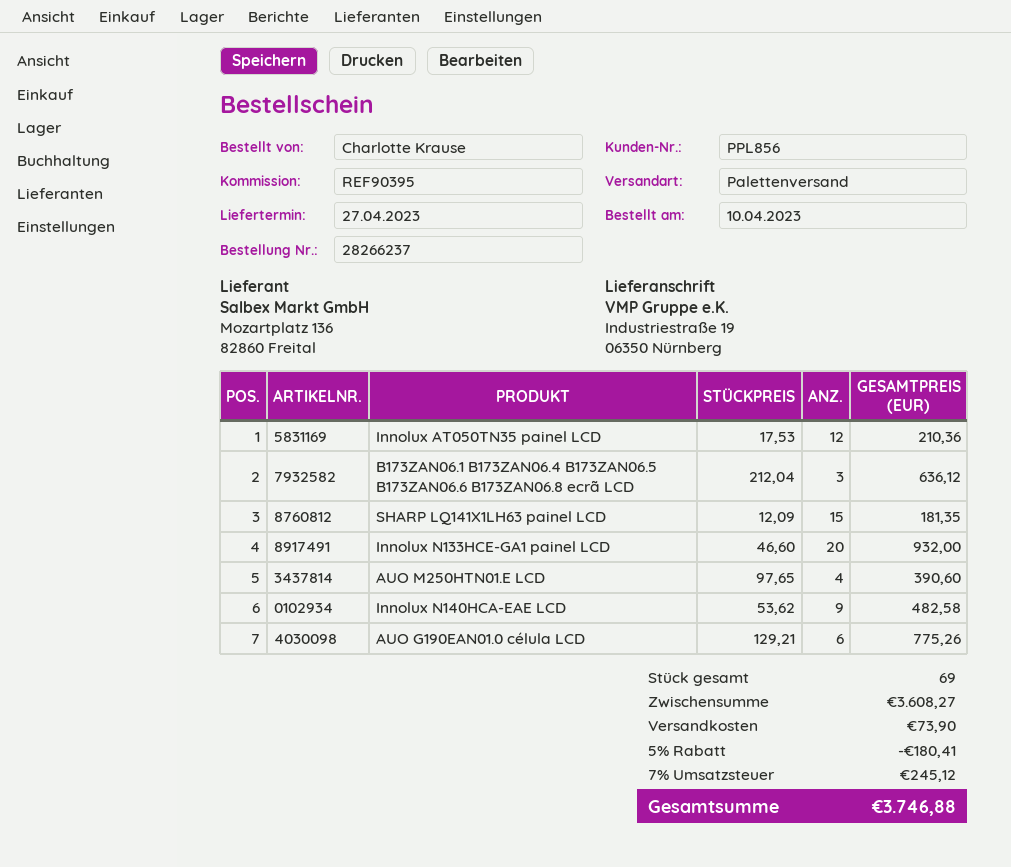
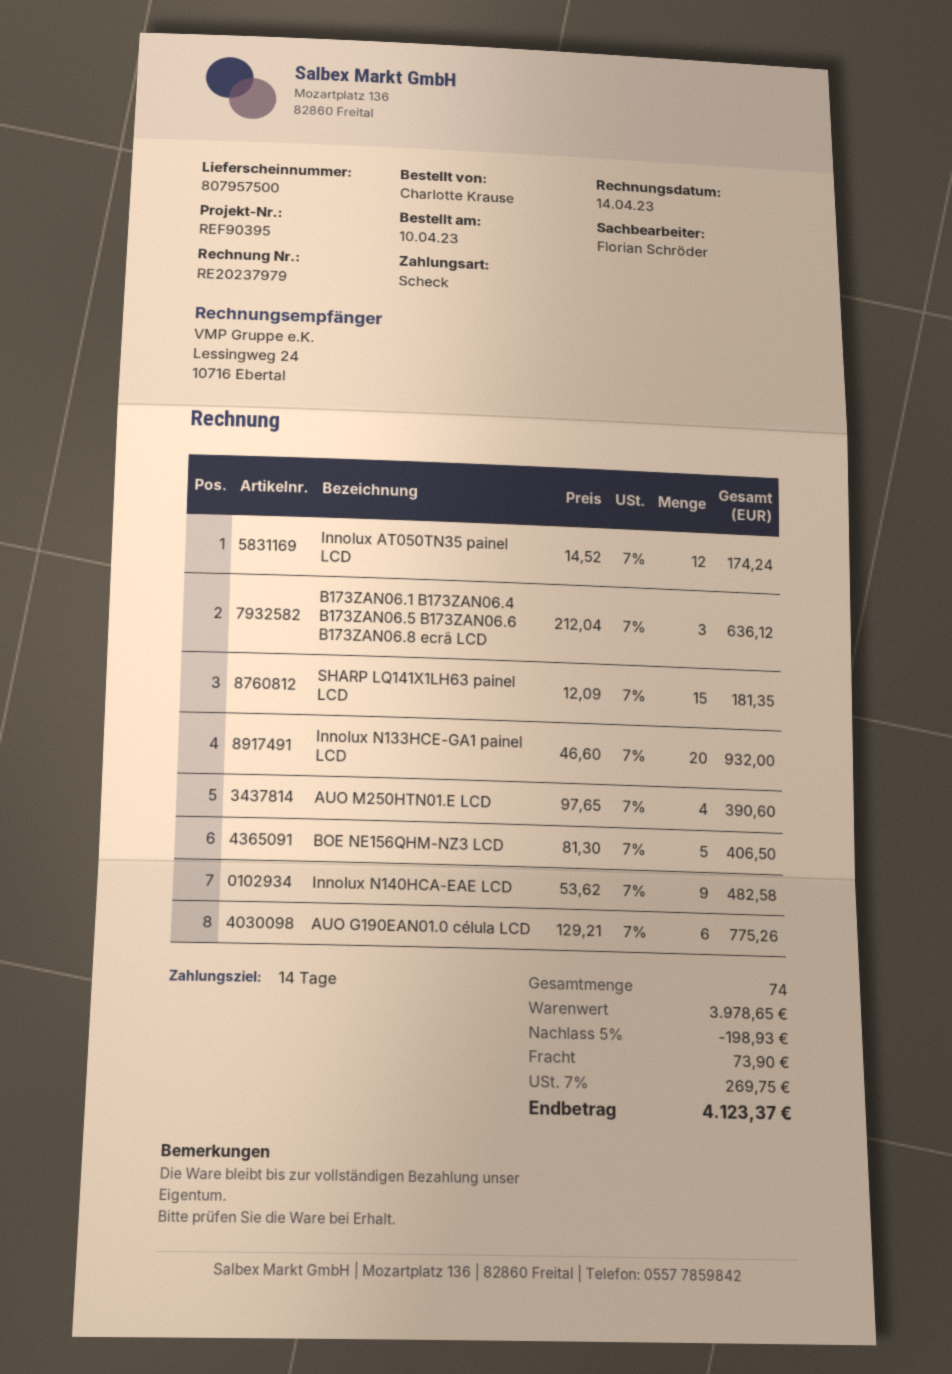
Innolux AT050TN35 painel LCD: 12 x 17.53 = 210.36 -> 12 x 14.52 = 174.24
BOE NE156QHM-NZ3 LCD: none -> 5 x 81.30 = 406.50
total quantity: 69 -> 74
subtotal: 3608.27 -> 3978.65
discount: 5% = 180.41 -> 5% = 198.93
tax: 7% = 245.12 -> 7% = 269.75
total: 3746.88 -> 4123.37

